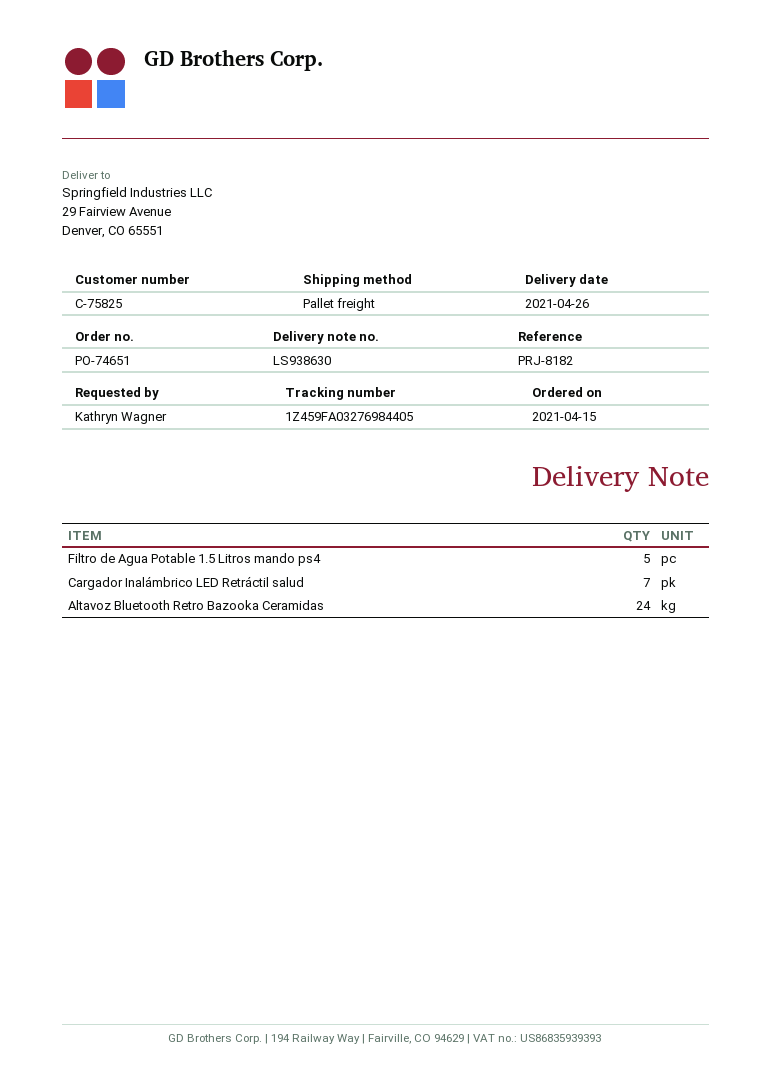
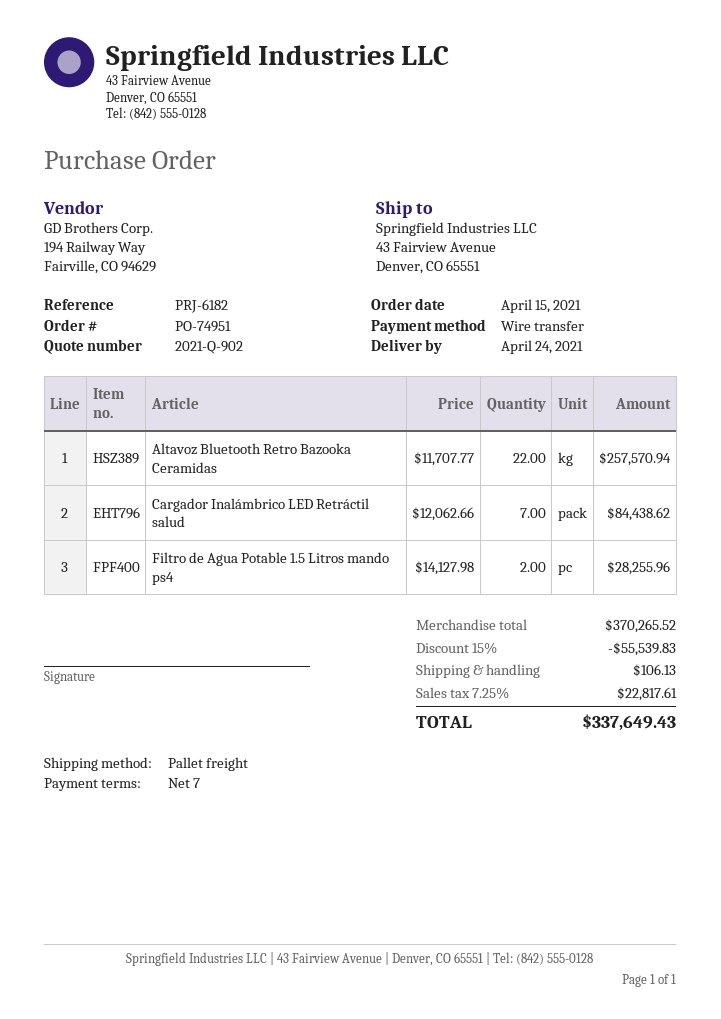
order number: PO-74651 -> PO-74951
delivery date: 2021-04-26 -> 2021-04-24
reference: PRJ-8182 -> PRJ-6182
ship to: 29 Fairview Avenue, Denver, CO 65551 -> 43 Fairview Avenue, Denver, CO 65551
Filtro de Agua Potable 1.5 Litros mando ps4: 5 -> 2
Altavoz Bluetooth Retro Bazooka Ceramidas: 24 -> 22

